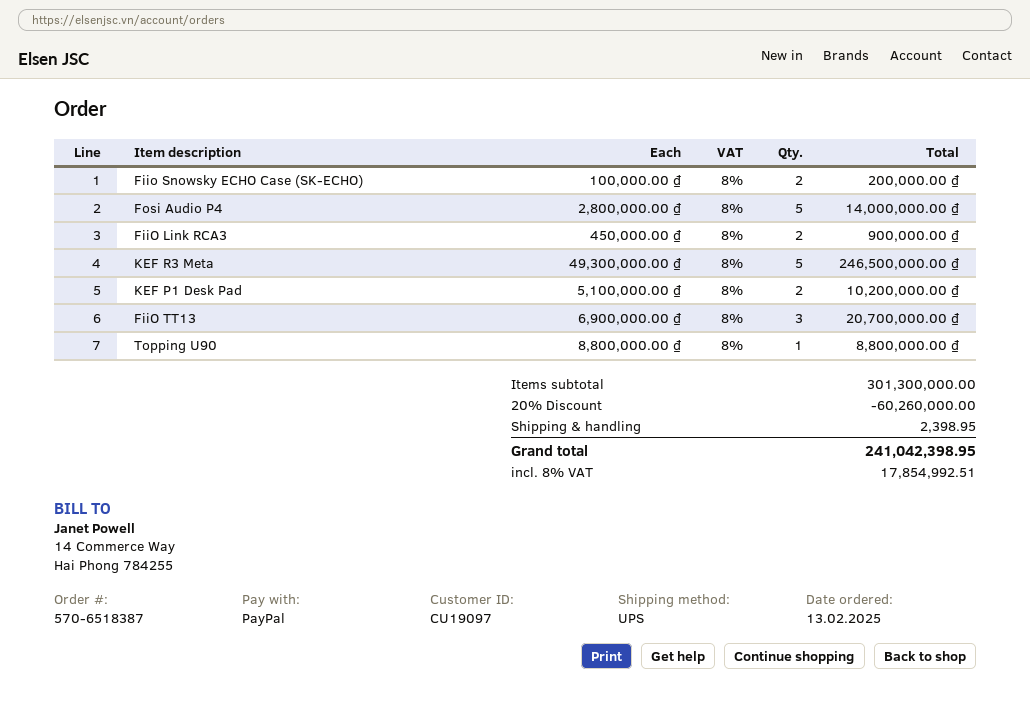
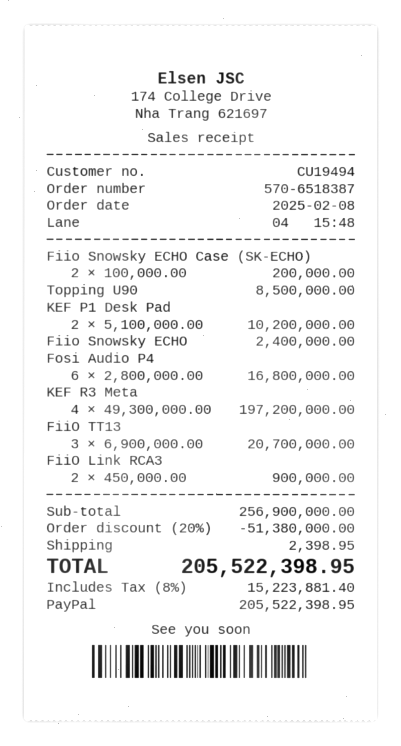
order date: 2025-02-13 -> 2025-02-08
customer number: CU19097 -> CU19494
Fosi Audio P4: 5 x 2800000.00 = 14000000.00 -> 6 x 2800000.00 = 16800000.00
KEF R3 Meta: 5 x 49300000.00 = 246500000.00 -> 4 x 49300000.00 = 197200000.00
Topping U90: 1 x 8800000.00 = 8800000.00 -> 1 x 8500000.00 = 8500000.00
Fiio Snowsky ECHO: none -> 1 x 2400000.00 = 2400000.00
subtotal: 301300000.00 -> 256900000.00
discount: 20% = 60260000.00 -> 20% = 51380000.00
tax: 8% = 17854992.51 -> 8% = 15223881.40
total: 241042398.95 -> 205522398.95

